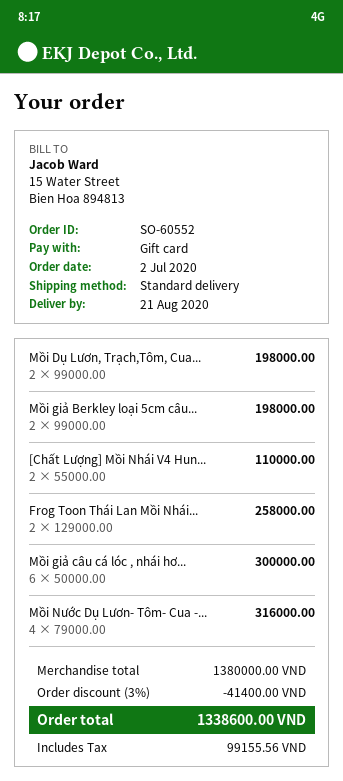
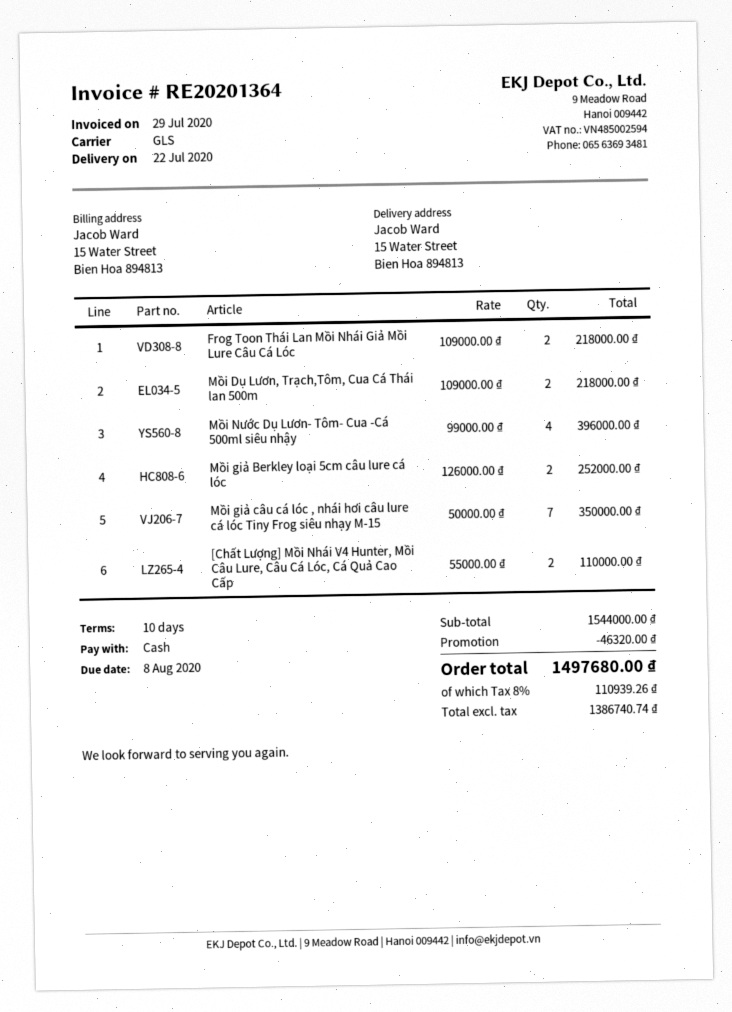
delivery date: 2020-08-21 -> 2020-07-22
payment method: gift card -> cash
shipping method: standard -> GLS
Mồi Dụ Lươn, Trạch,Tôm, Cua...: 2 x 99000.00 = 198000.00 -> 2 x 109000.00 = 218000.00
Mồi giả Berkley loại 5cm câu...: 2 x 99000.00 = 198000.00 -> 2 x 126000.00 = 252000.00
Frog Toon Thái Lan Mồi Nhái...: 2 x 129000.00 = 258000.00 -> 2 x 109000.00 = 218000.00
Mồi giả câu cá lóc , nhái hơ...: 6 x 50000.00 = 300000.00 -> 7 x 50000.00 = 350000.00
Mồi Nước Dụ Lươn- Tôm- Cua -...: 4 x 79000.00 = 316000.00 -> 4 x 99000.00 = 396000.00
subtotal: 1380000.00 -> 1544000.00
discount: 41400.00 -> 46320.00
tax: 99155.56 -> 110939.26
total: 1338600.00 -> 1497680.00

